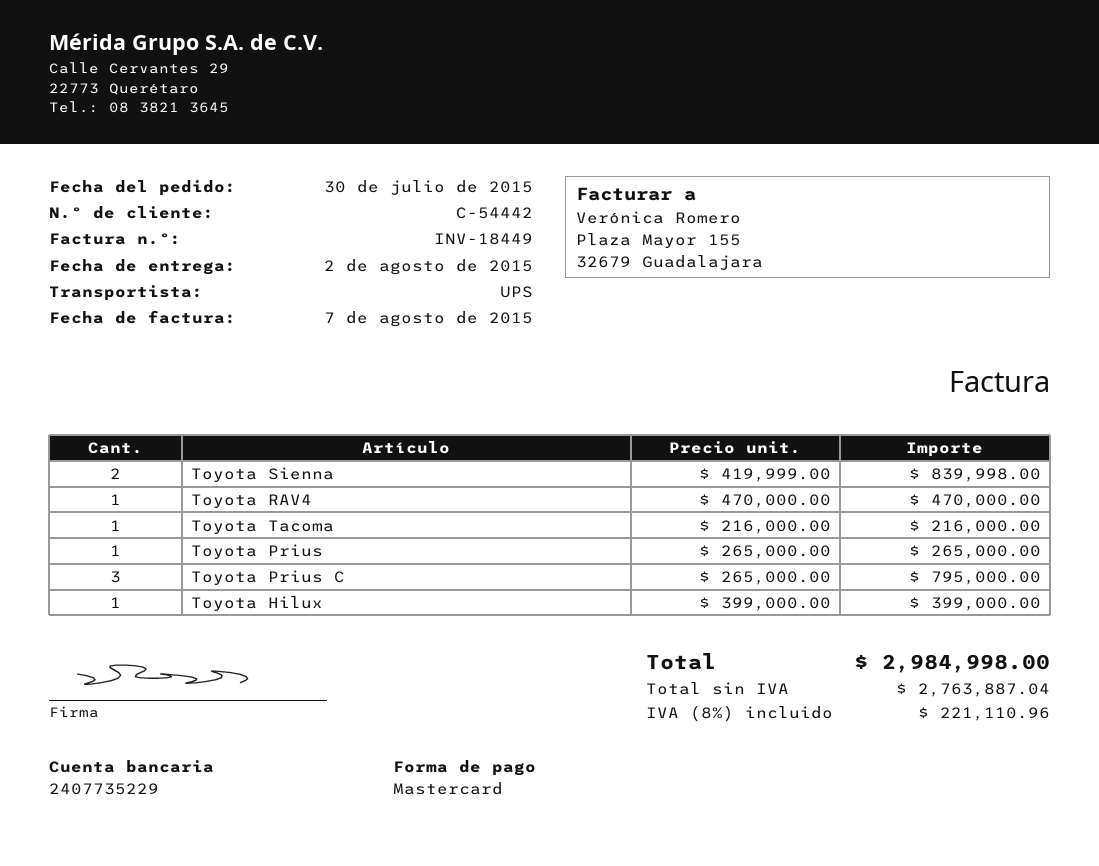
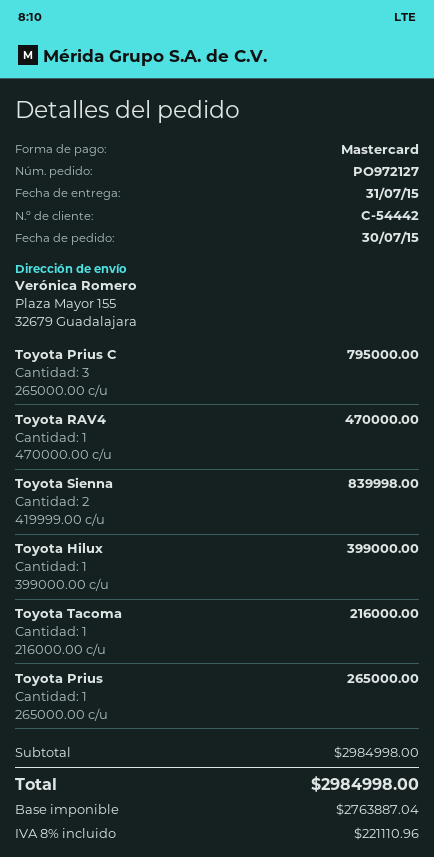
delivery date: 2015-08-02 -> 2015-07-31

